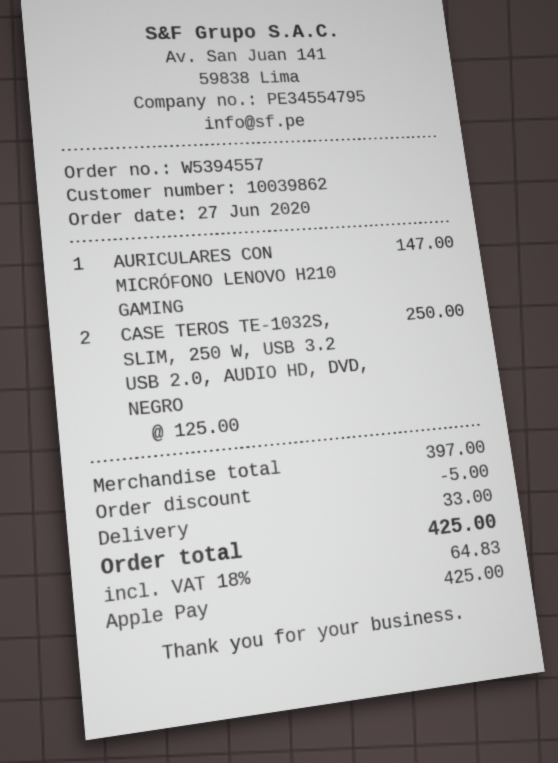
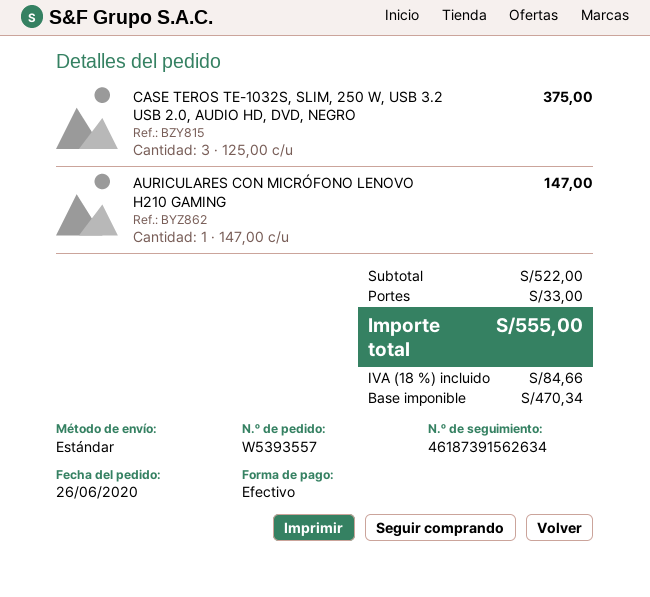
order number: W5394557 -> W5393557
order date: 2020-06-27 -> 2020-06-26
payment method: Apple Pay -> cash
CASE TEROS TE-1032S, SLIM, 250 W, USB 3.2 USB 2.0, AUDIO HD, DVD, NEGRO: 2 x 125.00 = 250.00 -> 3 x 125.00 = 375.00
subtotal: 397.00 -> 522.00
discount: 5.00 -> none
tax: 18% = 64.83 -> 18% = 84.66
total: 425.00 -> 555.00

